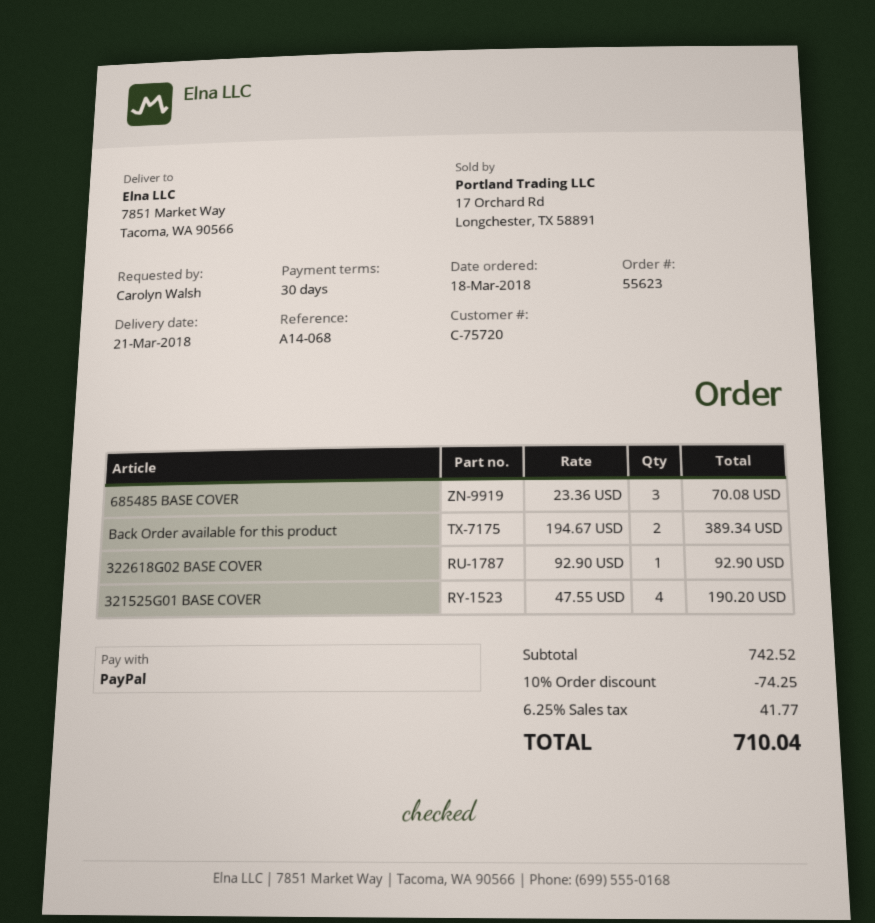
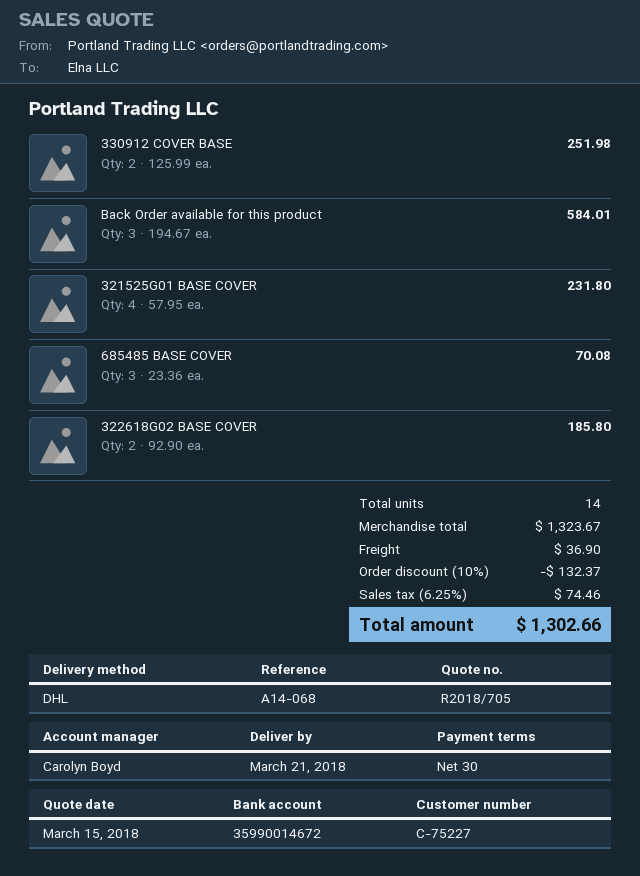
customer number: C-75720 -> C-75227
Back Order available for this product: 2 x 194.67 = 389.34 -> 3 x 194.67 = 584.01
322618G02 BASE COVER: 1 x 92.90 = 92.90 -> 2 x 92.90 = 185.80
321525G01 BASE COVER: 4 x 47.55 = 190.20 -> 4 x 57.95 = 231.80
330912 COVER BASE: none -> 2 x 125.99 = 251.98
subtotal: 742.52 -> 1323.67
discount: 10% = 74.25 -> 10% = 132.37
shipping: none -> 36.90
tax: 6.25% = 41.77 -> 6.25% = 74.46
total: 710.04 -> 1302.66

